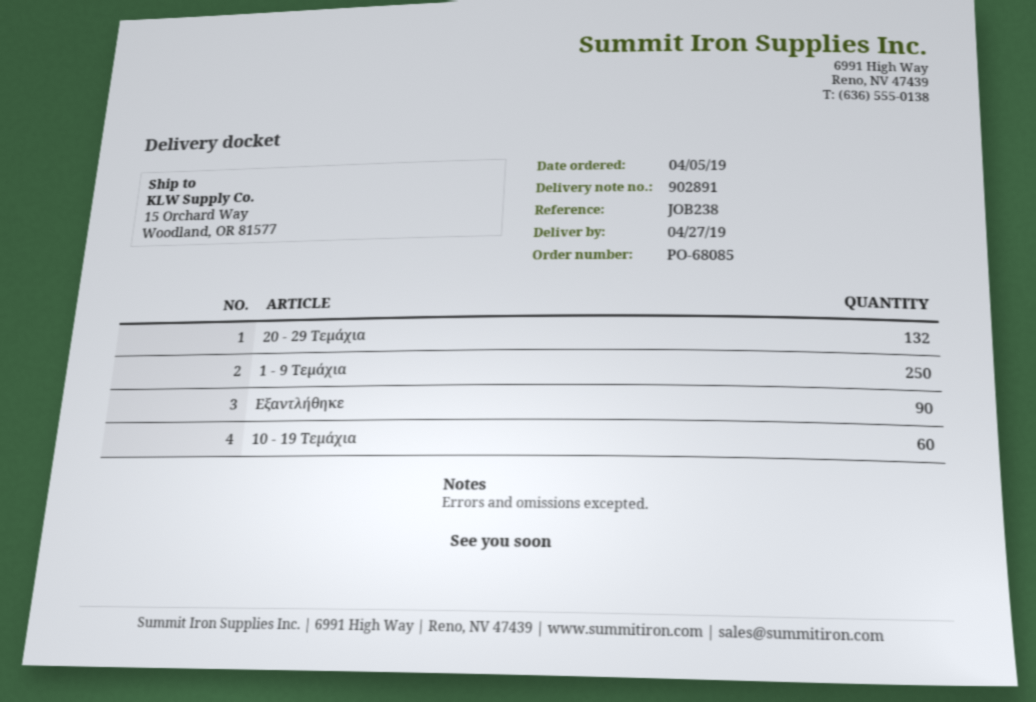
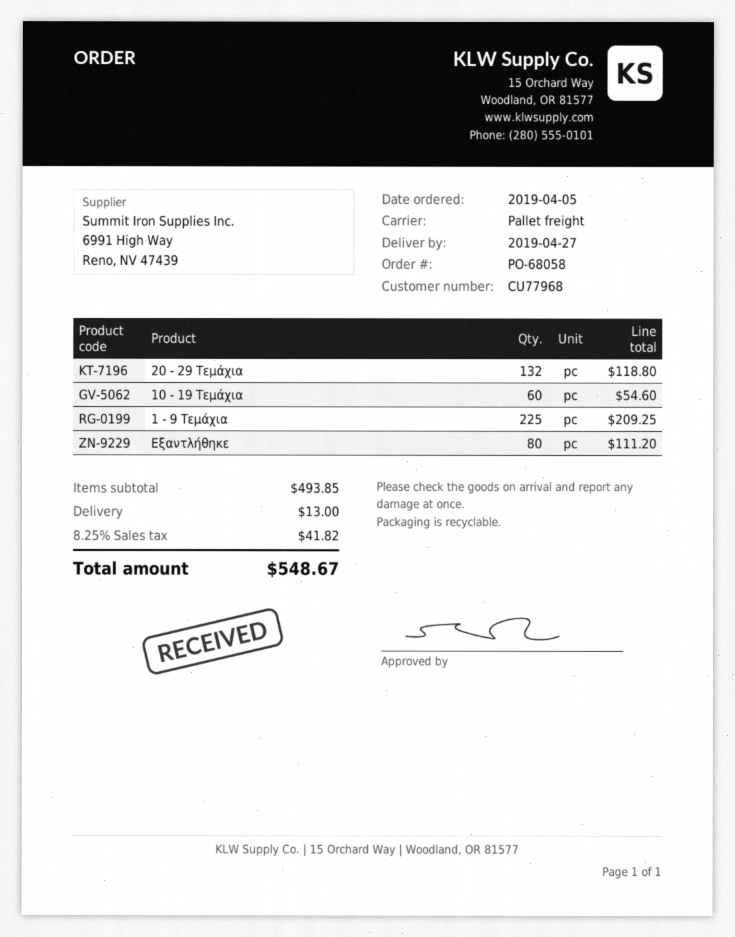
order number: PO-68085 -> PO-68058
1 - 9 Τεμάχια: 250 -> 225
Εξαντλήθηκε: 90 -> 80

